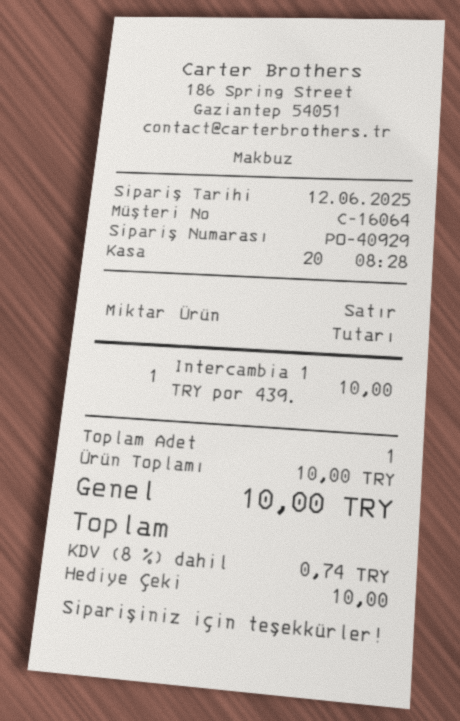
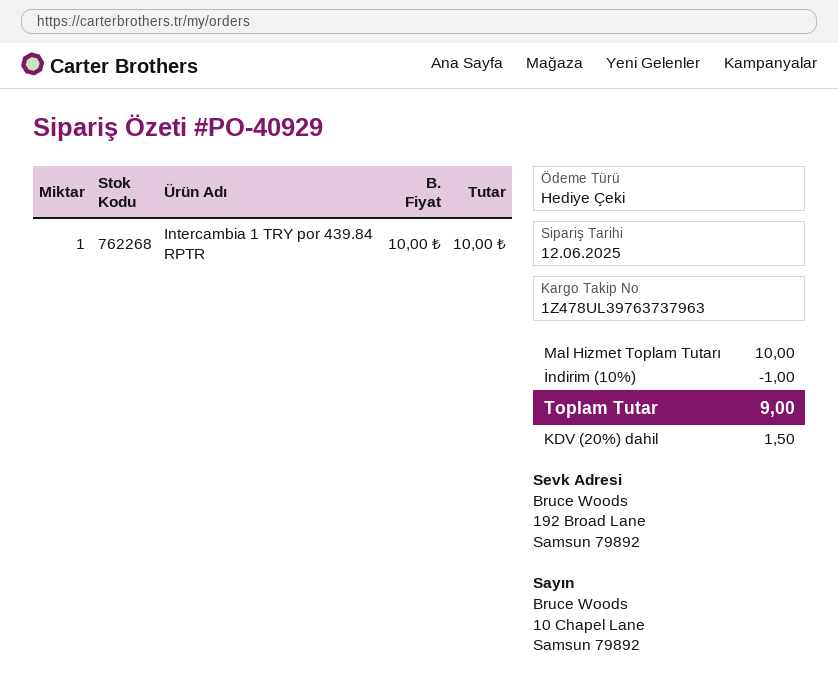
discount: none -> 10% = 1.00
tax: 8% = 0.74 -> 20% = 1.50
total: 10.00 -> 9.00

